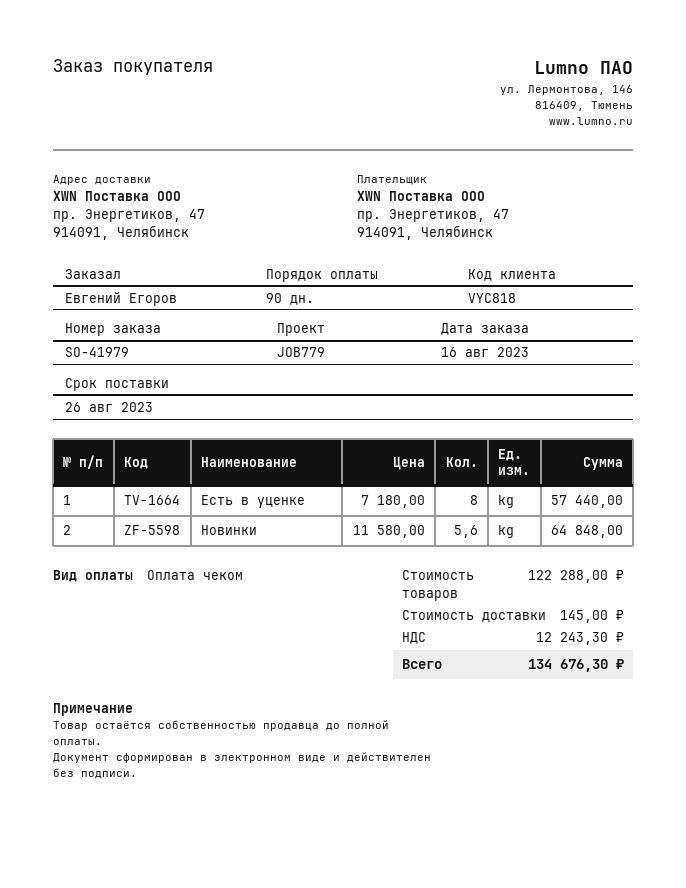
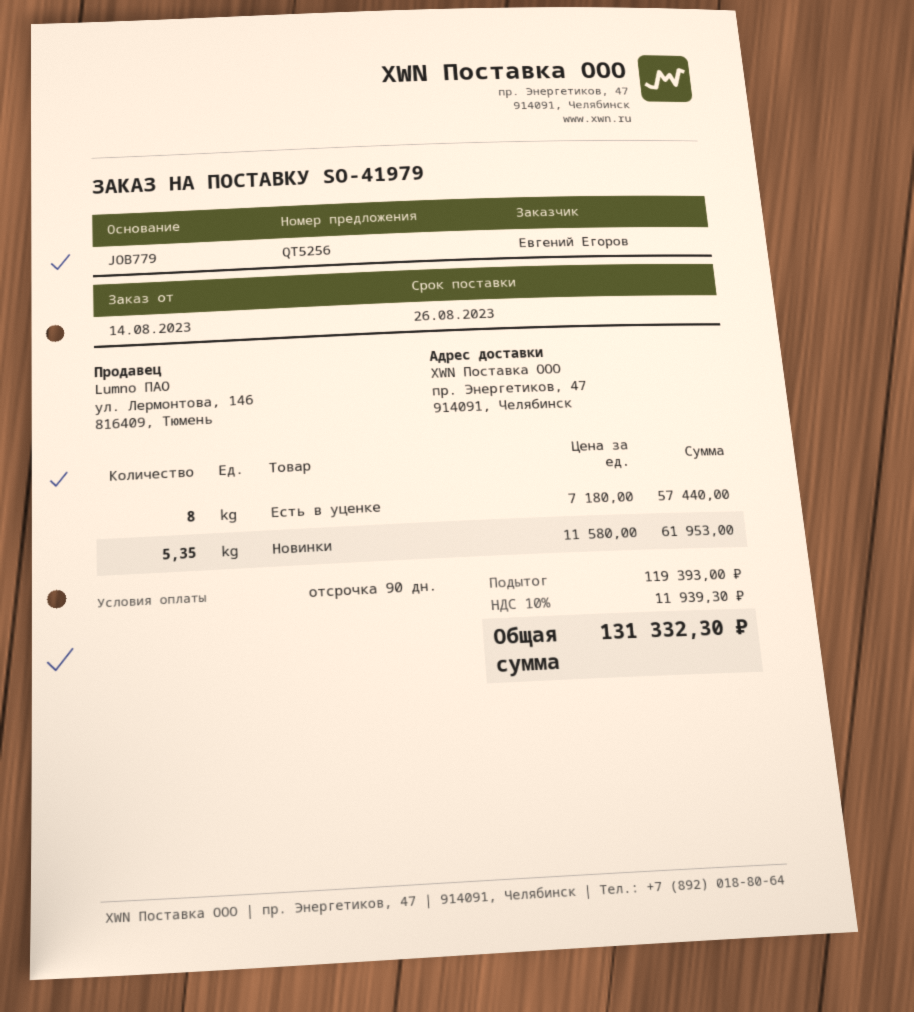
order date: 2023-08-16 -> 2023-08-14
Новинки: 5.6 x 11580.00 = 64848.00 -> 5.35 x 11580.00 = 61953.00
subtotal: 122288.00 -> 119393.00
shipping: 145.00 -> none
tax: 12243.30 -> 11939.30
total: 134676.30 -> 131332.30

